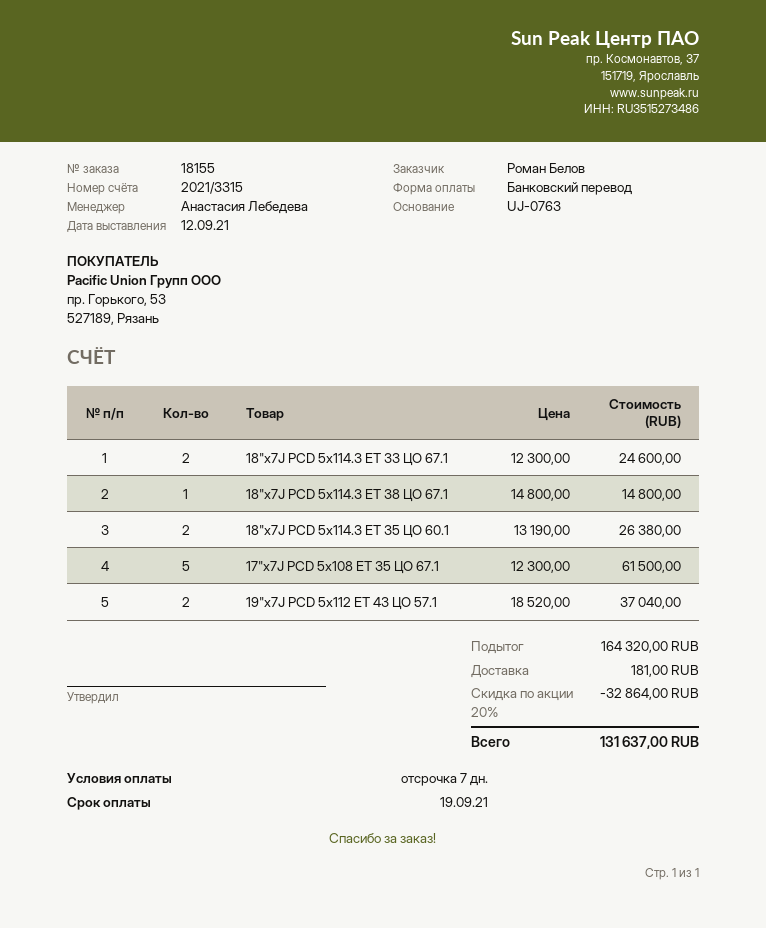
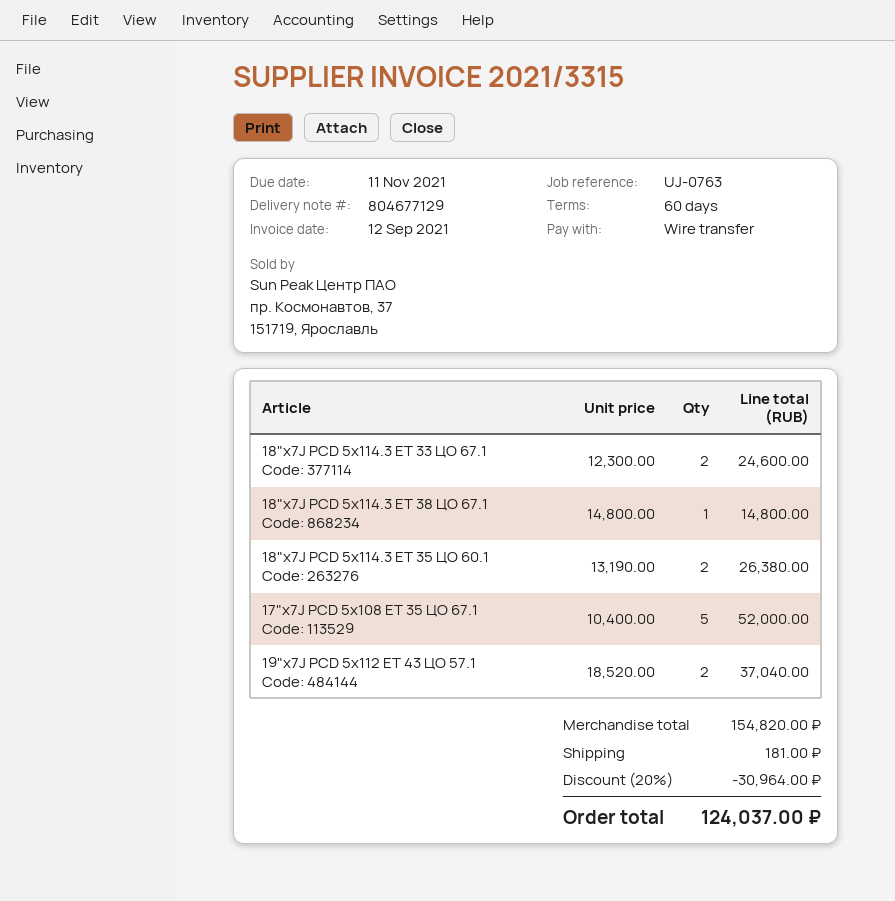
payment terms: 7 days -> 60 days
due date: 2021-09-19 -> 2021-11-11
17"x7J PCD 5x108 ЕТ 35 ЦО 67.1: 5 x 12300.00 = 61500.00 -> 5 x 10400.00 = 52000.00
subtotal: 164320.00 -> 154820.00
discount: 20% = 32864.00 -> 20% = 30964.00
total: 131637.00 -> 124037.00

